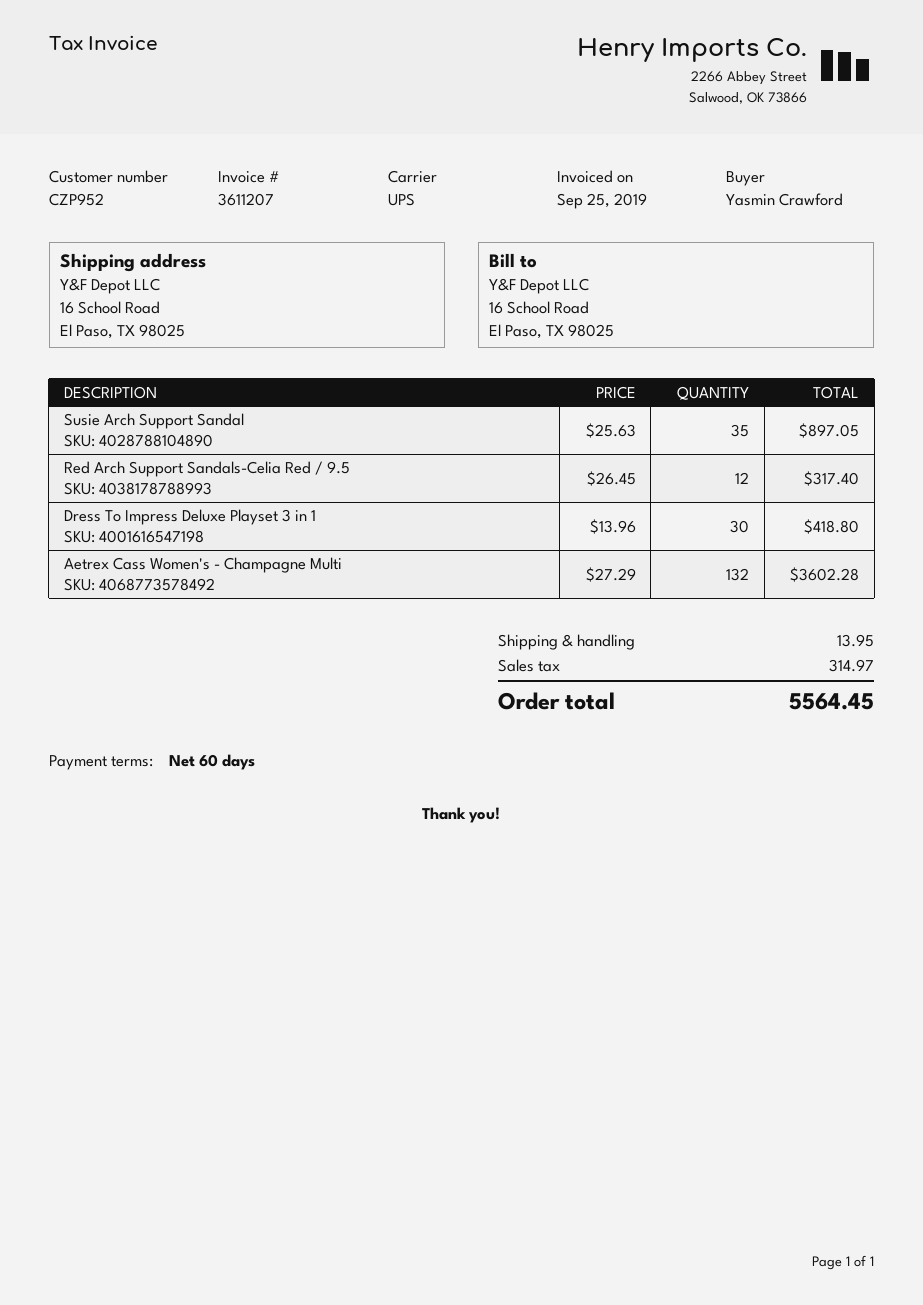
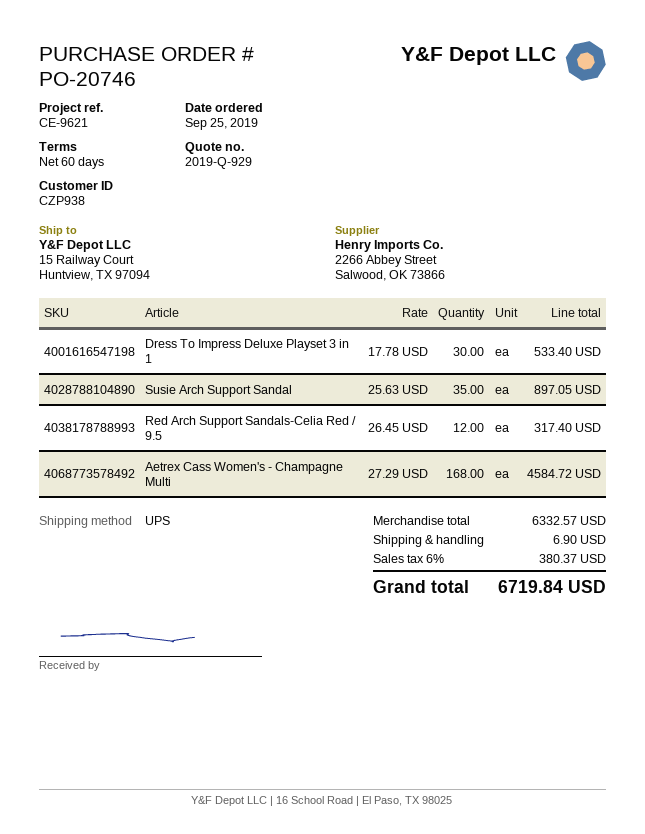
customer number: CZP952 -> CZP938
ship to: 16 School Road, El Paso, TX 98025 -> 15 Railway Court, Huntview, TX 97094
Dress To Impress Deluxe Playset 3 in 1: 30 x 13.96 = 418.80 -> 30 x 17.78 = 533.40
Aetrex Cass Women's - Champagne Multi: 132 x 27.29 = 3602.28 -> 168 x 27.29 = 4584.72
shipping: 13.95 -> 6.90
tax: 314.97 -> 380.37
total: 5564.45 -> 6719.84

